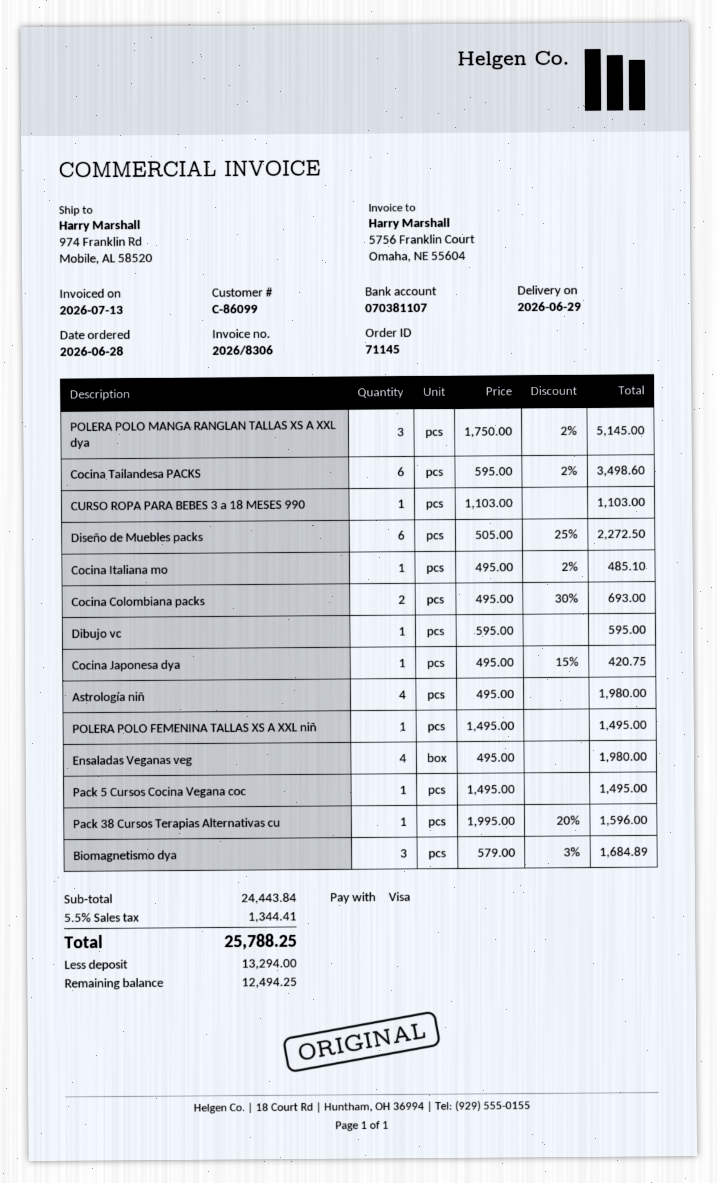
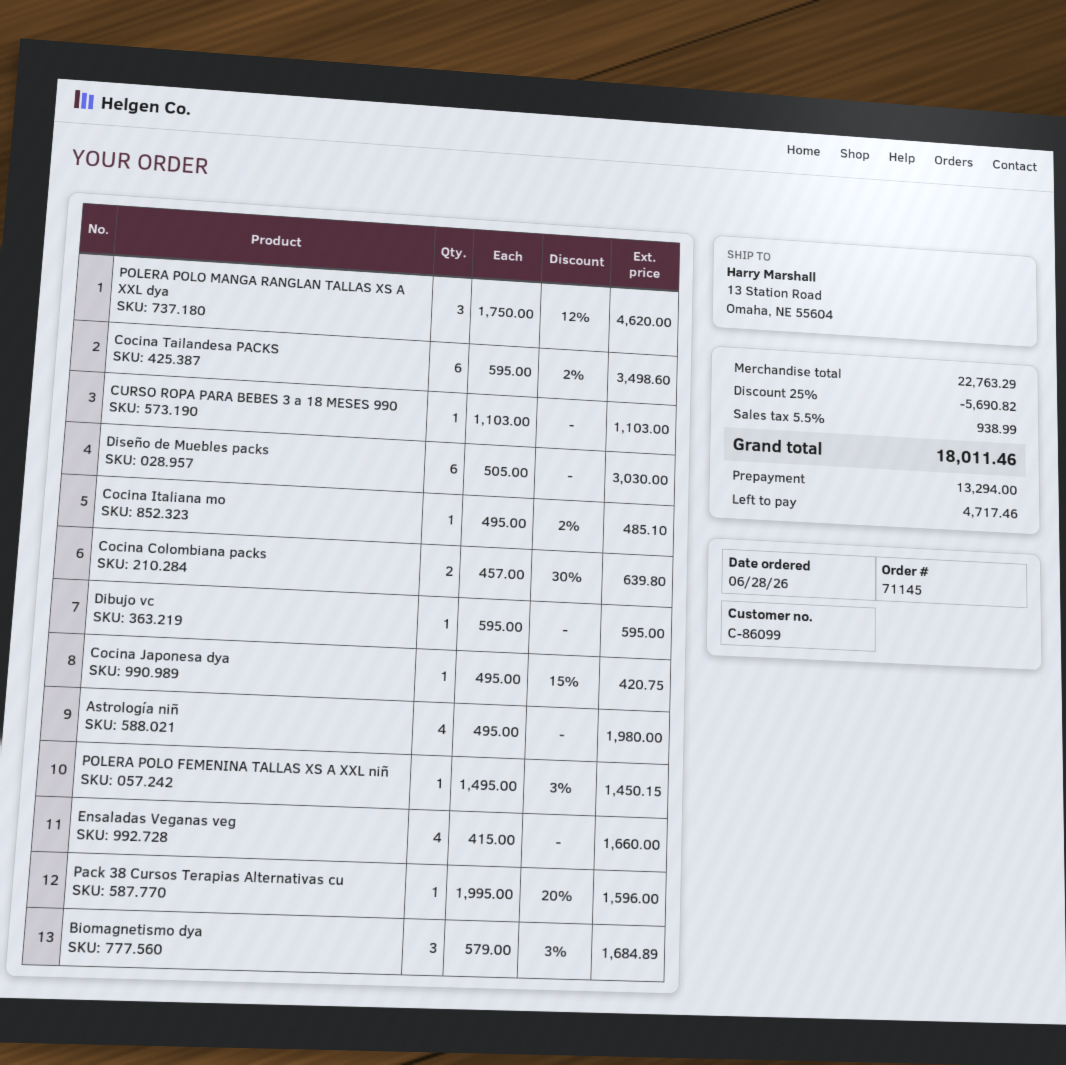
ship to: 974 Franklin Rd, Mobile, AL 58520 -> 13 Station Road, Omaha, NE 55604
POLERA POLO MANGA RANGLAN TALLAS XS A XXL dya: 3 x 1750.00 - 2% = 5145.00 -> 3 x 1750.00 - 12% = 4620.00
Diseño de Muebles packs: 6 x 505.00 - 25% = 2272.50 -> 6 x 505.00 = 3030.00
Cocina Colombiana packs: 2 x 495.00 - 30% = 693.00 -> 2 x 457.00 - 30% = 639.80
POLERA POLO FEMENINA TALLAS XS A XXL niñ: 1 x 1495.00 = 1495.00 -> 1 x 1495.00 - 3% = 1450.15
Ensaladas Veganas veg: 4 x 495.00 = 1980.00 -> 4 x 415.00 = 1660.00
Pack 5 Cursos Cocina Vegana coc: 1 x 1495.00 = 1495.00 -> none
subtotal: 24443.84 -> 22763.29
discount: none -> 25% = 5690.82
tax: 5.5% = 1344.41 -> 5.5% = 938.99
total: 25788.25 -> 18011.46
balance: 12494.25 -> 4717.46

